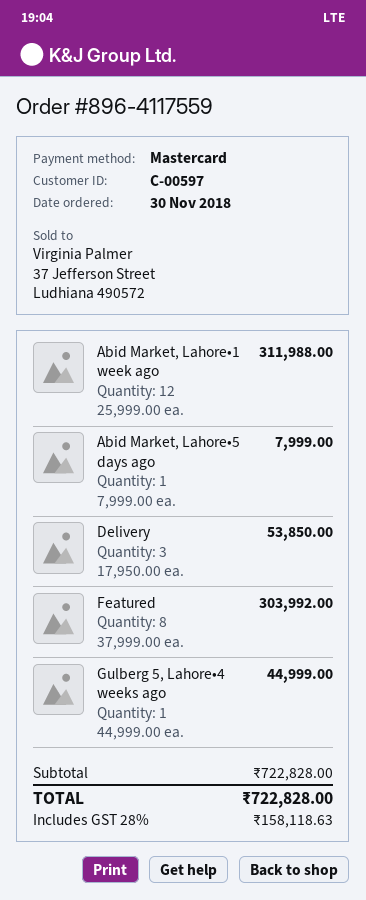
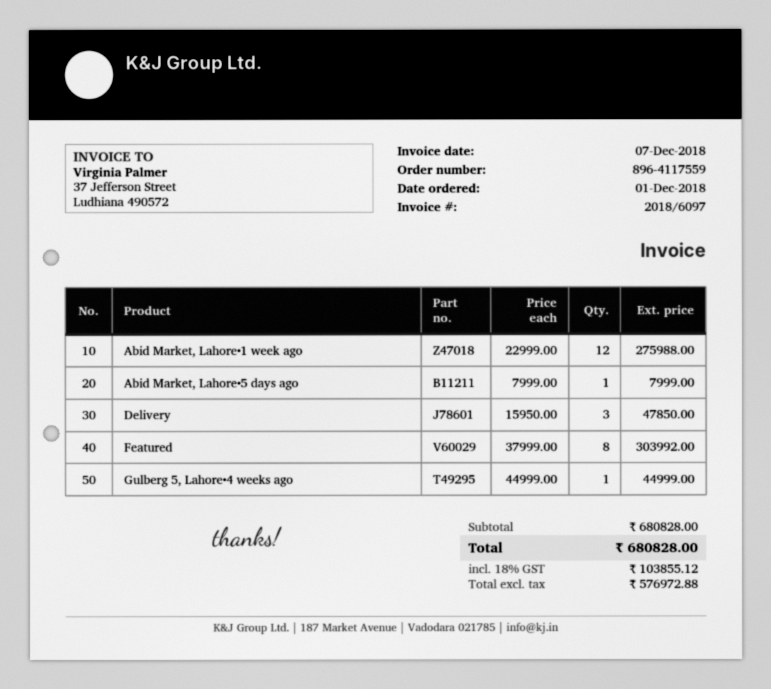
order date: 2018-11-30 -> 2018-12-01
Abid Market, Lahore•1 week ago: 12 x 25999.00 = 311988.00 -> 12 x 22999.00 = 275988.00
Delivery: 3 x 17950.00 = 53850.00 -> 3 x 15950.00 = 47850.00
subtotal: 722828.00 -> 680828.00
tax: 28% = 158118.63 -> 18% = 103855.12
total: 722828.00 -> 680828.00

